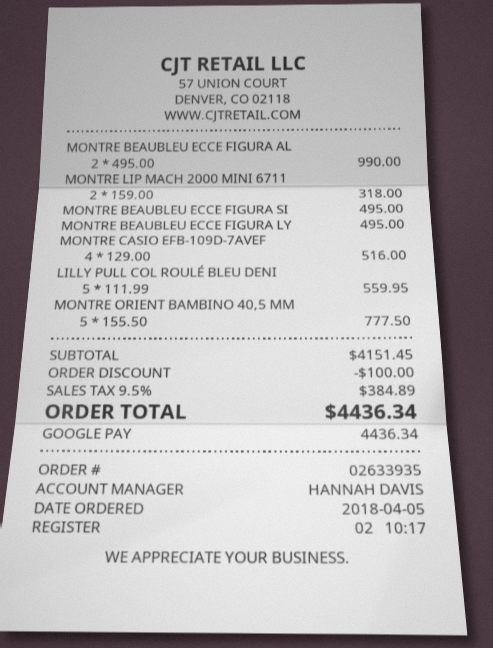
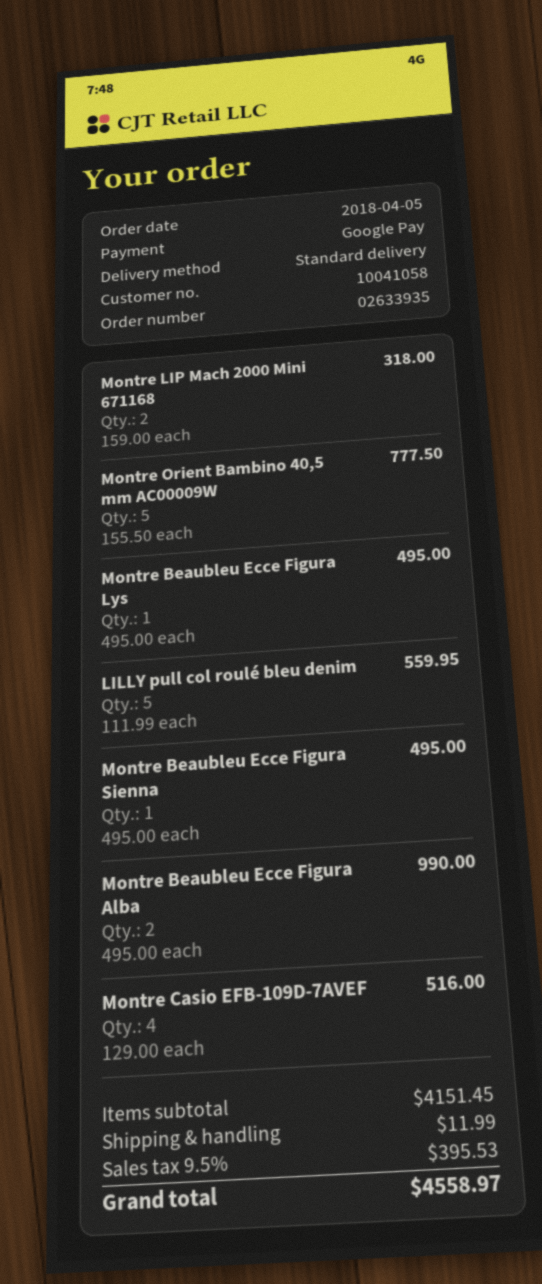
discount: 100.00 -> none
shipping: none -> 11.99
tax: 9.5% = 384.89 -> 9.5% = 395.53
total: 4436.34 -> 4558.97

